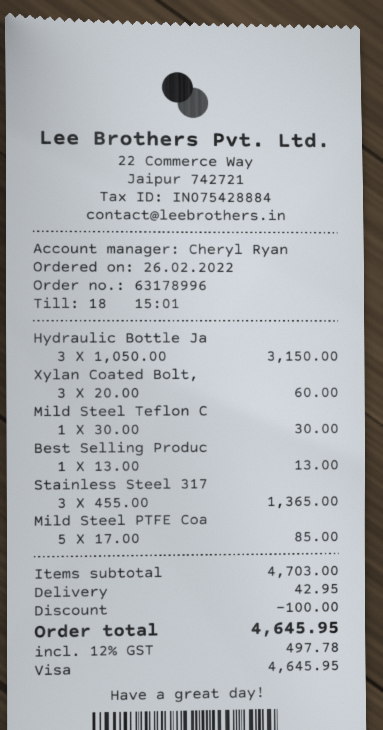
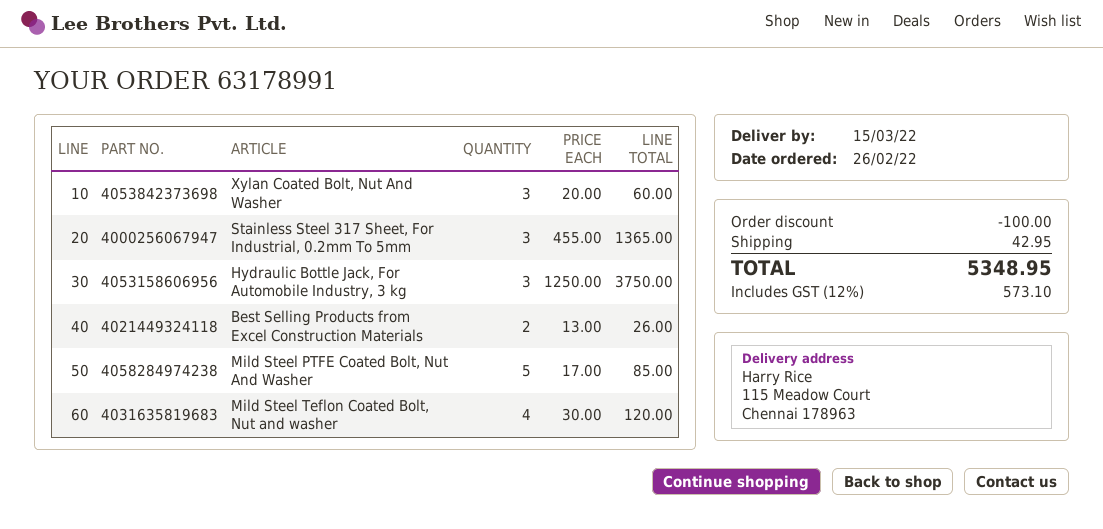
order number: 63178996 -> 63178991
Hydraulic Bottle Ja: 3 x 1050.00 = 3150.00 -> 3 x 1250.00 = 3750.00
Mild Steel Teflon C: 1 x 30.00 = 30.00 -> 4 x 30.00 = 120.00
Best Selling Produc: 1 x 13.00 = 13.00 -> 2 x 13.00 = 26.00
tax: 12% = 497.78 -> 12% = 573.10
total: 4645.95 -> 5348.95

